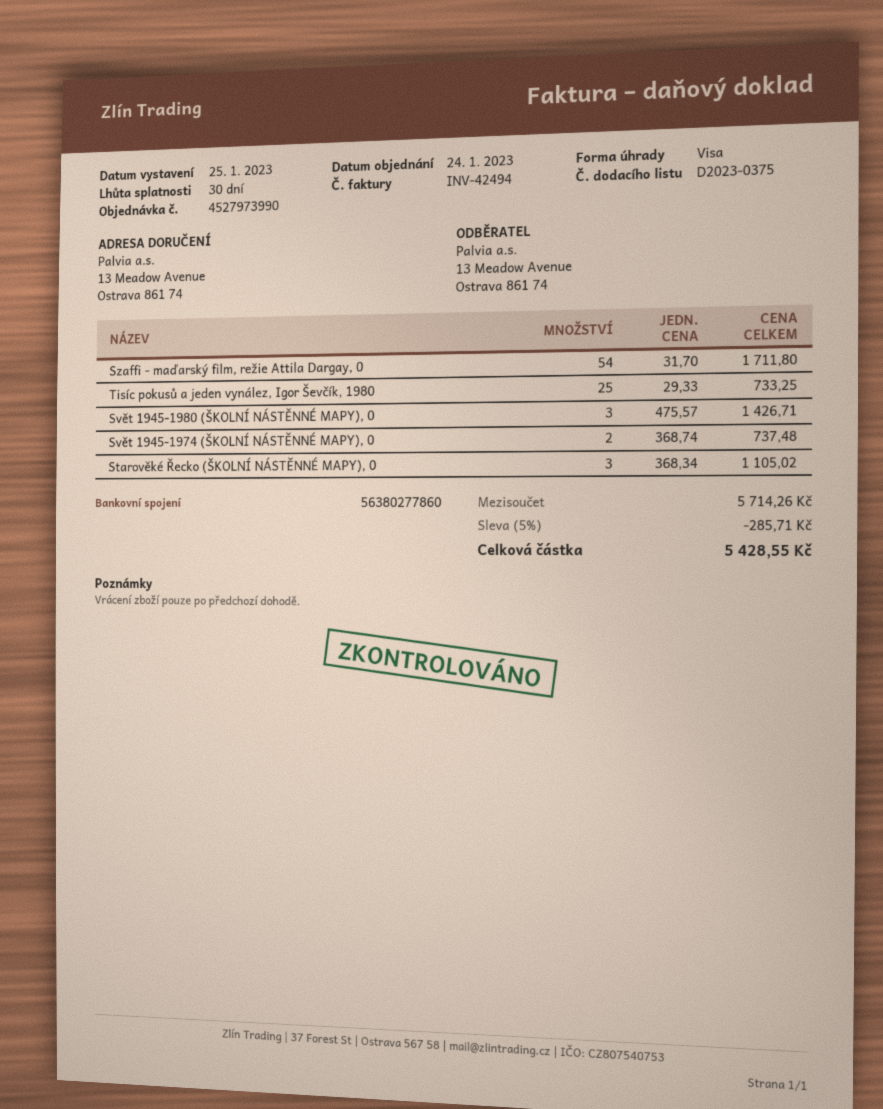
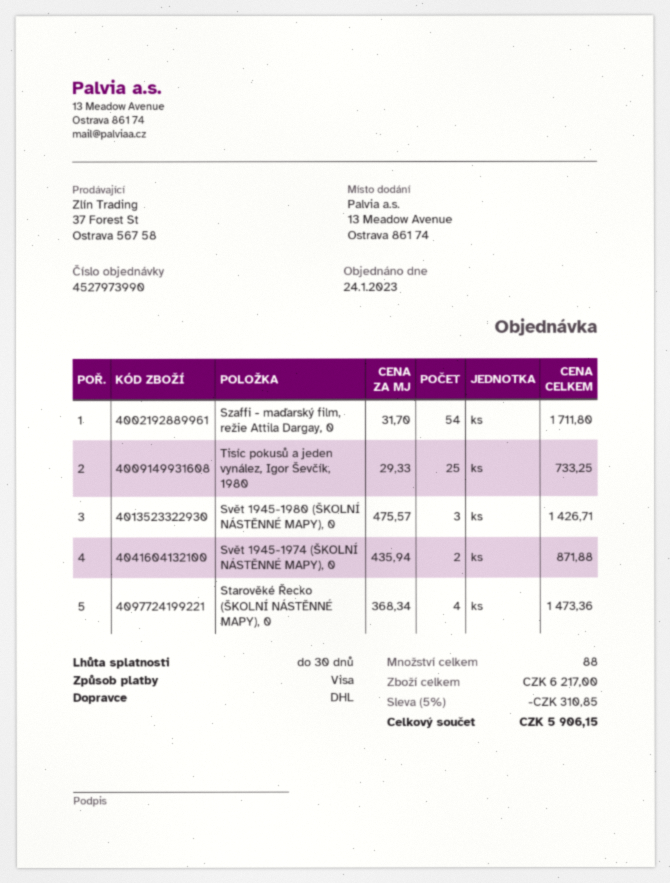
Svět 1945-1974 (ŠKOLNÍ NÁSTĚNNÉ MAPY), 0: 2 x 368.74 = 737.48 -> 2 x 435.94 = 871.88
Starověké Řecko (ŠKOLNÍ NÁSTĚNNÉ MAPY), 0: 3 x 368.34 = 1105.02 -> 4 x 368.34 = 1473.36
subtotal: 5714.26 -> 6217.00
discount: 5% = 285.71 -> 5% = 310.85
total: 5428.55 -> 5906.15

